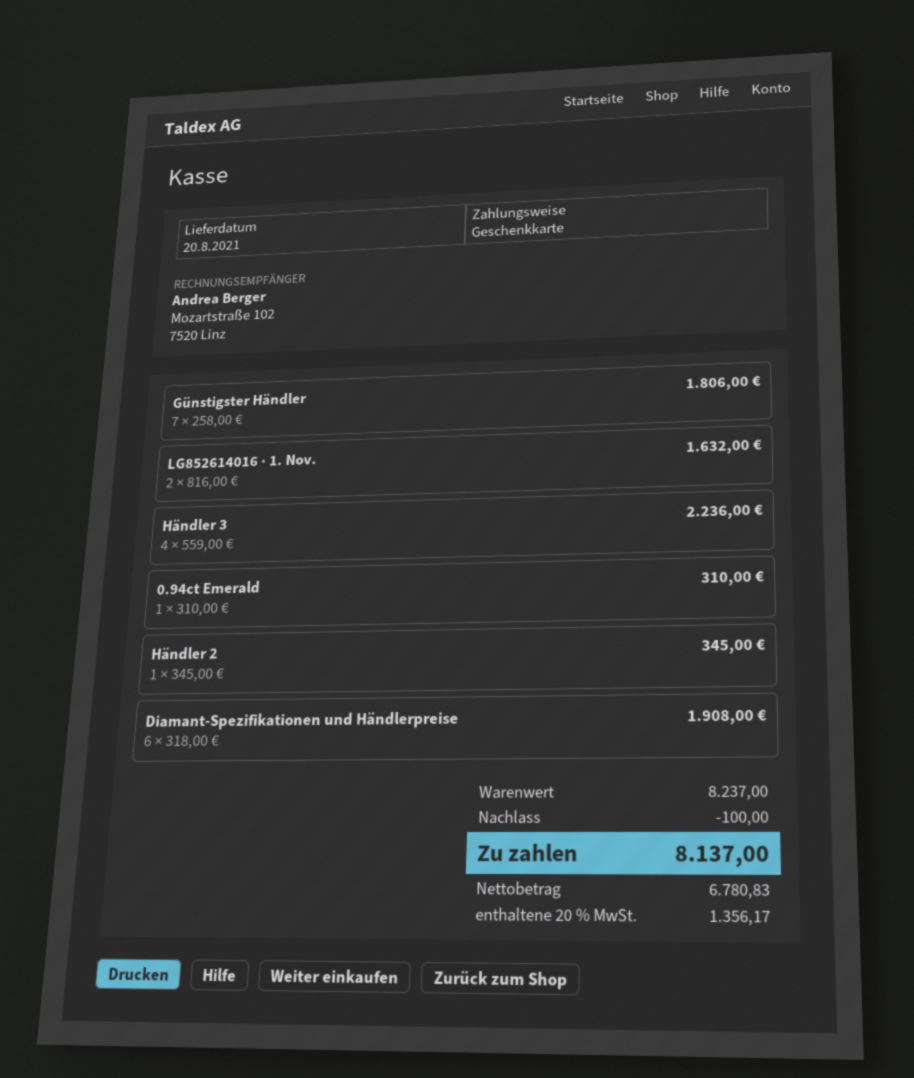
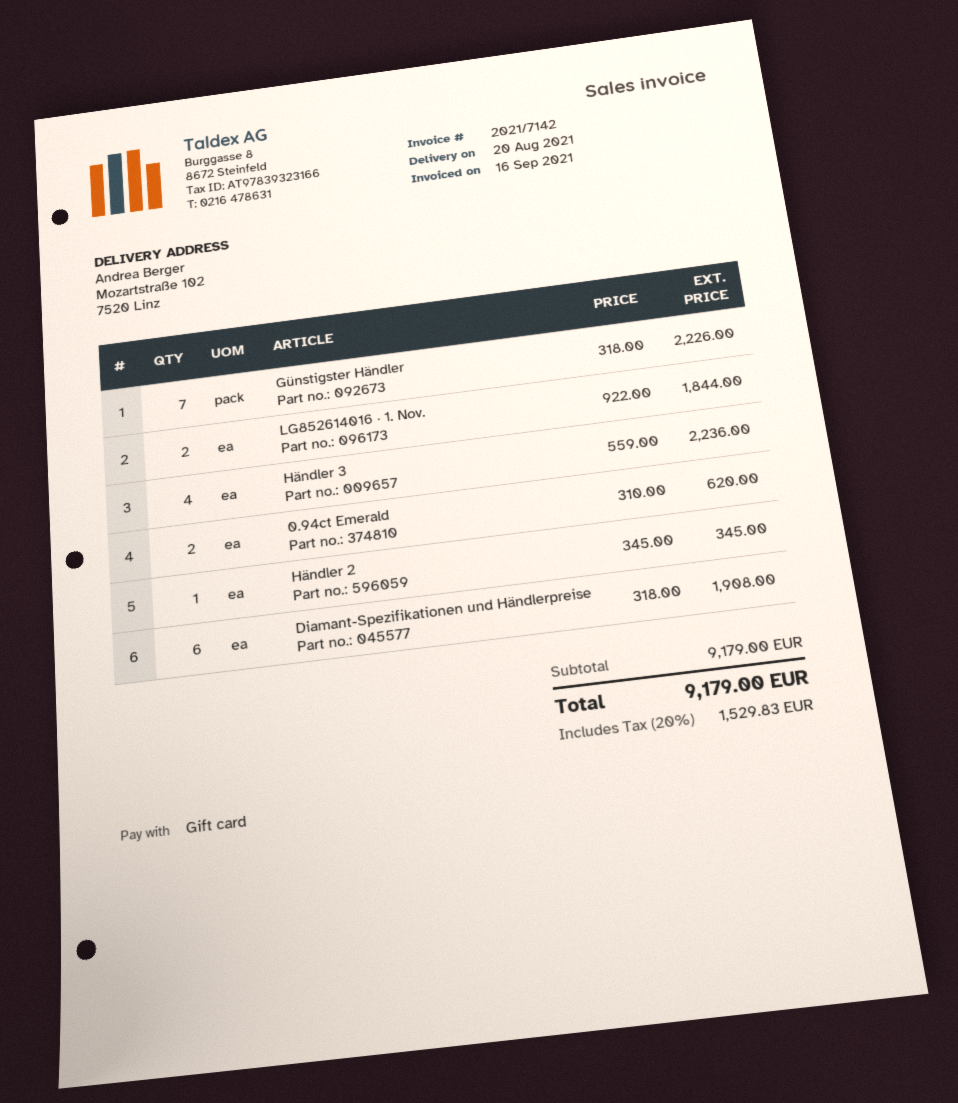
Günstigster Händler: 7 x 258.00 = 1806.00 -> 7 x 318.00 = 2226.00
LG852614016 · 1. Nov.: 2 x 816.00 = 1632.00 -> 2 x 922.00 = 1844.00
0.94ct Emerald: 1 x 310.00 = 310.00 -> 2 x 310.00 = 620.00
subtotal: 8237.00 -> 9179.00
discount: 100.00 -> none
tax: 20% = 1356.17 -> 20% = 1529.83
total: 8137.00 -> 9179.00

